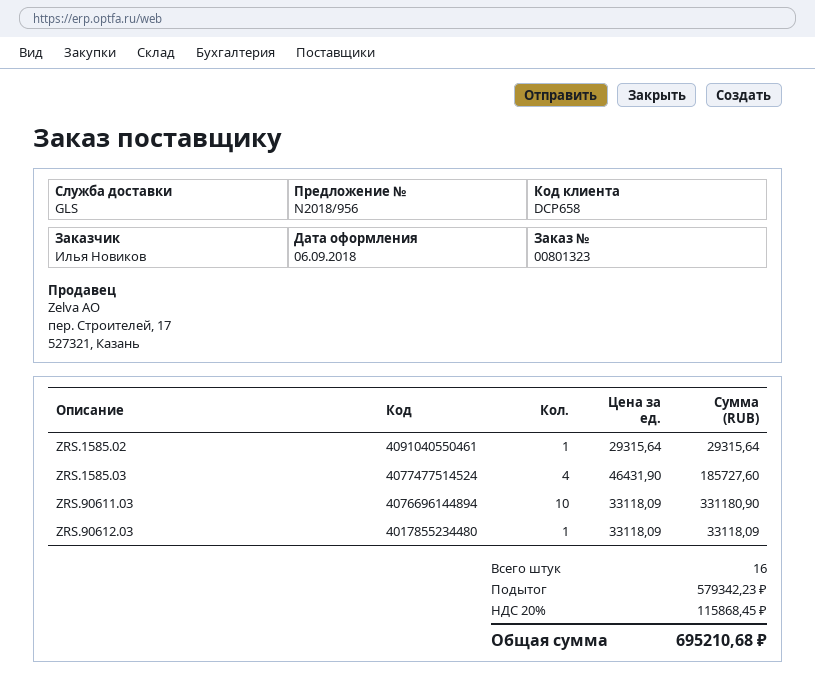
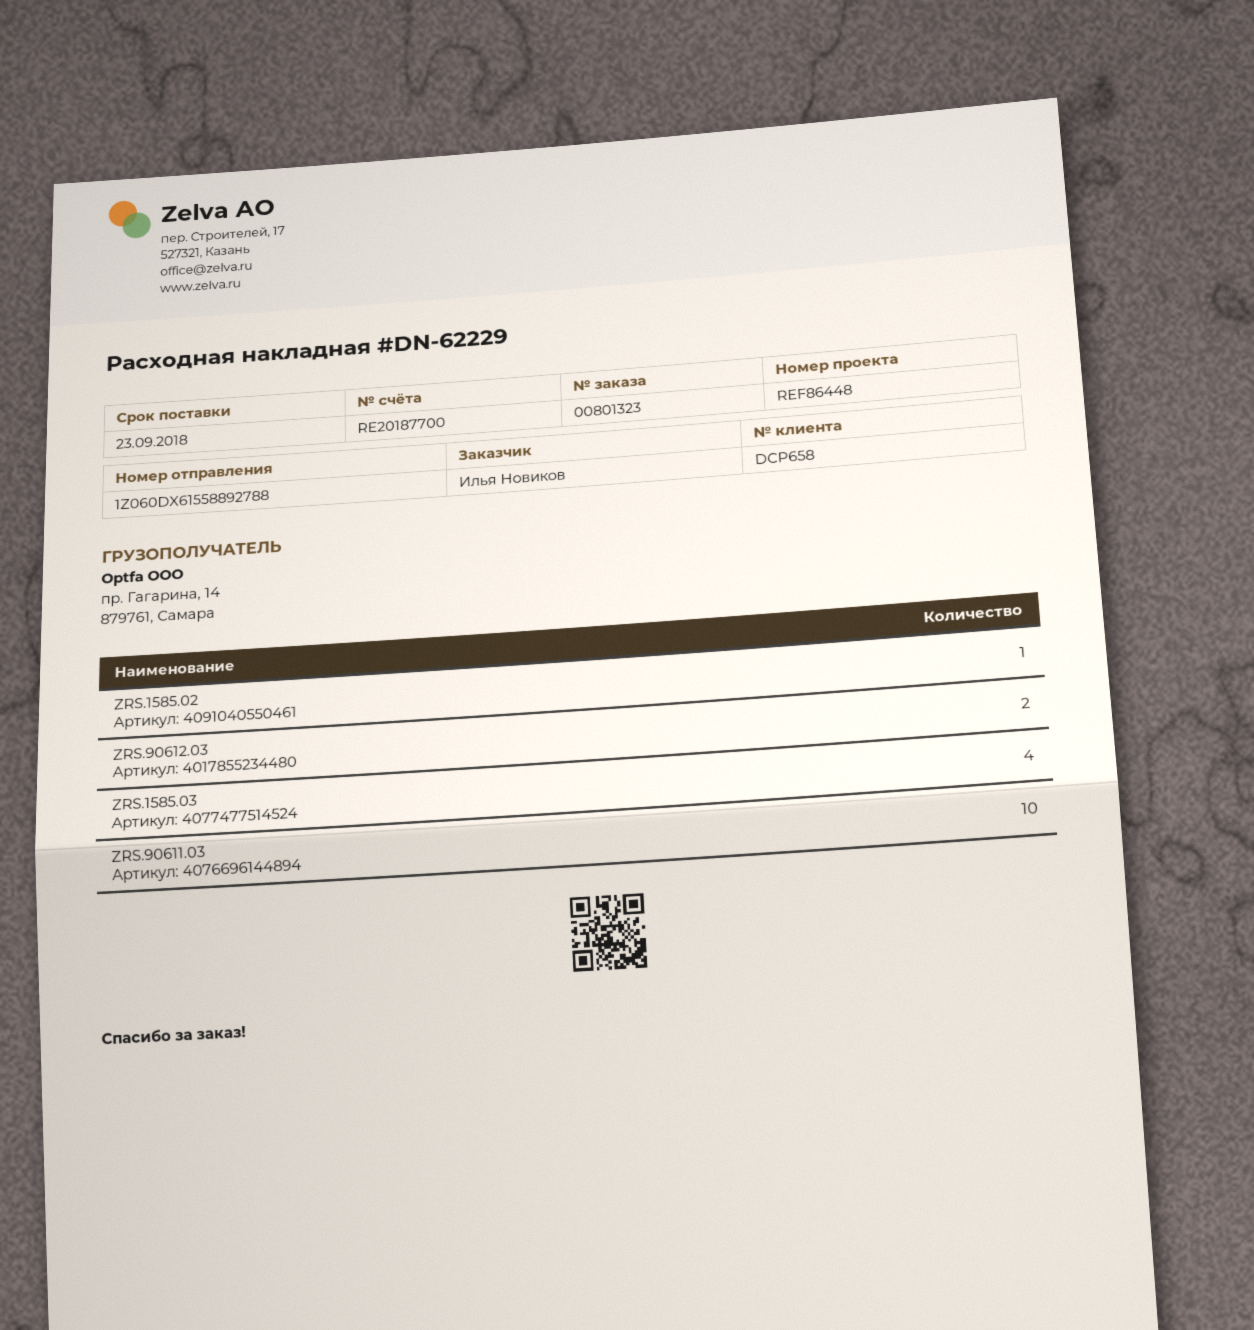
ZRS.90612.03: 1 -> 2

